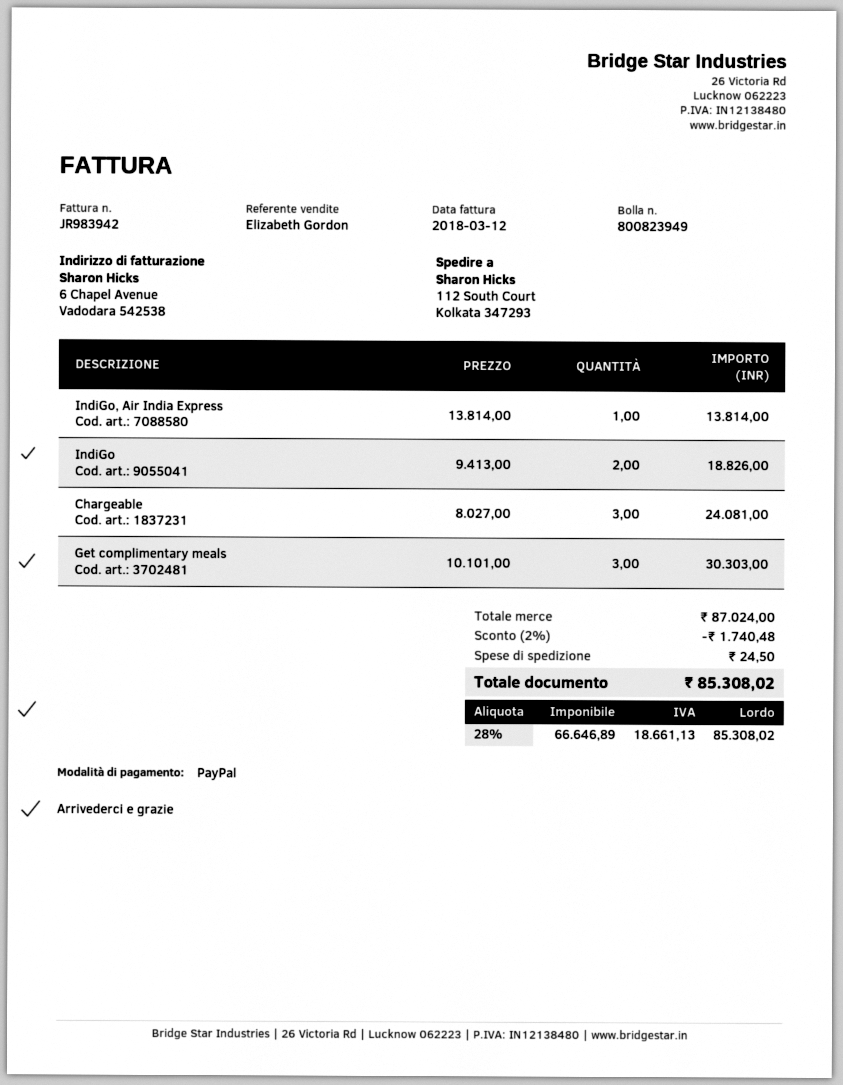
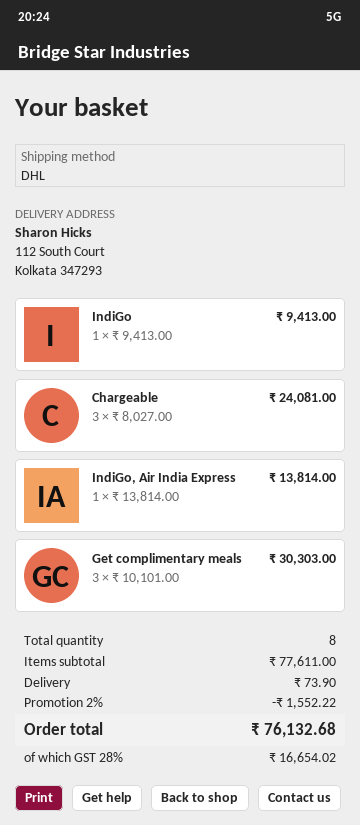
IndiGo: 2 x 9413.00 = 18826.00 -> 1 x 9413.00 = 9413.00
subtotal: 87024.00 -> 77611.00
discount: 2% = 1740.48 -> 2% = 1552.22
shipping: 24.50 -> 73.90
tax: 28% = 18661.13 -> 28% = 16654.02
total: 85308.02 -> 76132.68

